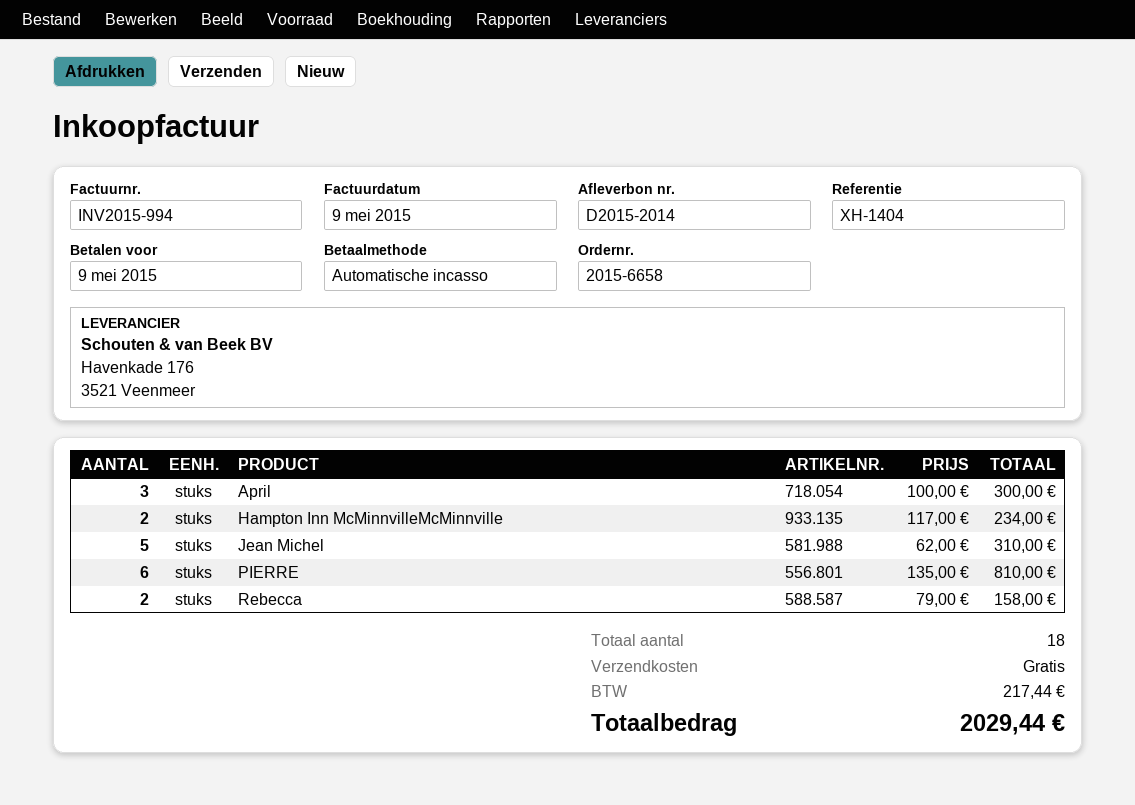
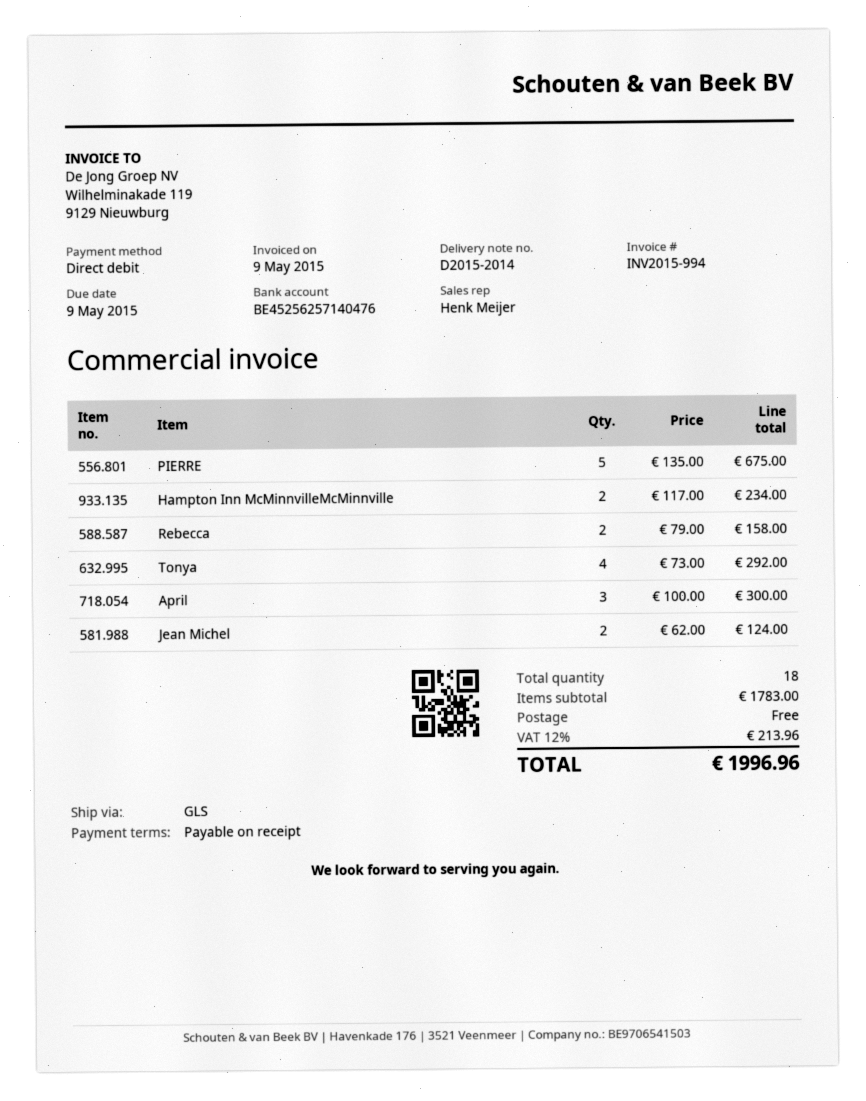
Jean Michel: 5 x 62.00 = 310.00 -> 2 x 62.00 = 124.00
PIERRE: 6 x 135.00 = 810.00 -> 5 x 135.00 = 675.00
Tonya: none -> 4 x 73.00 = 292.00
tax: 217.44 -> 213.96
total: 2029.44 -> 1996.96

